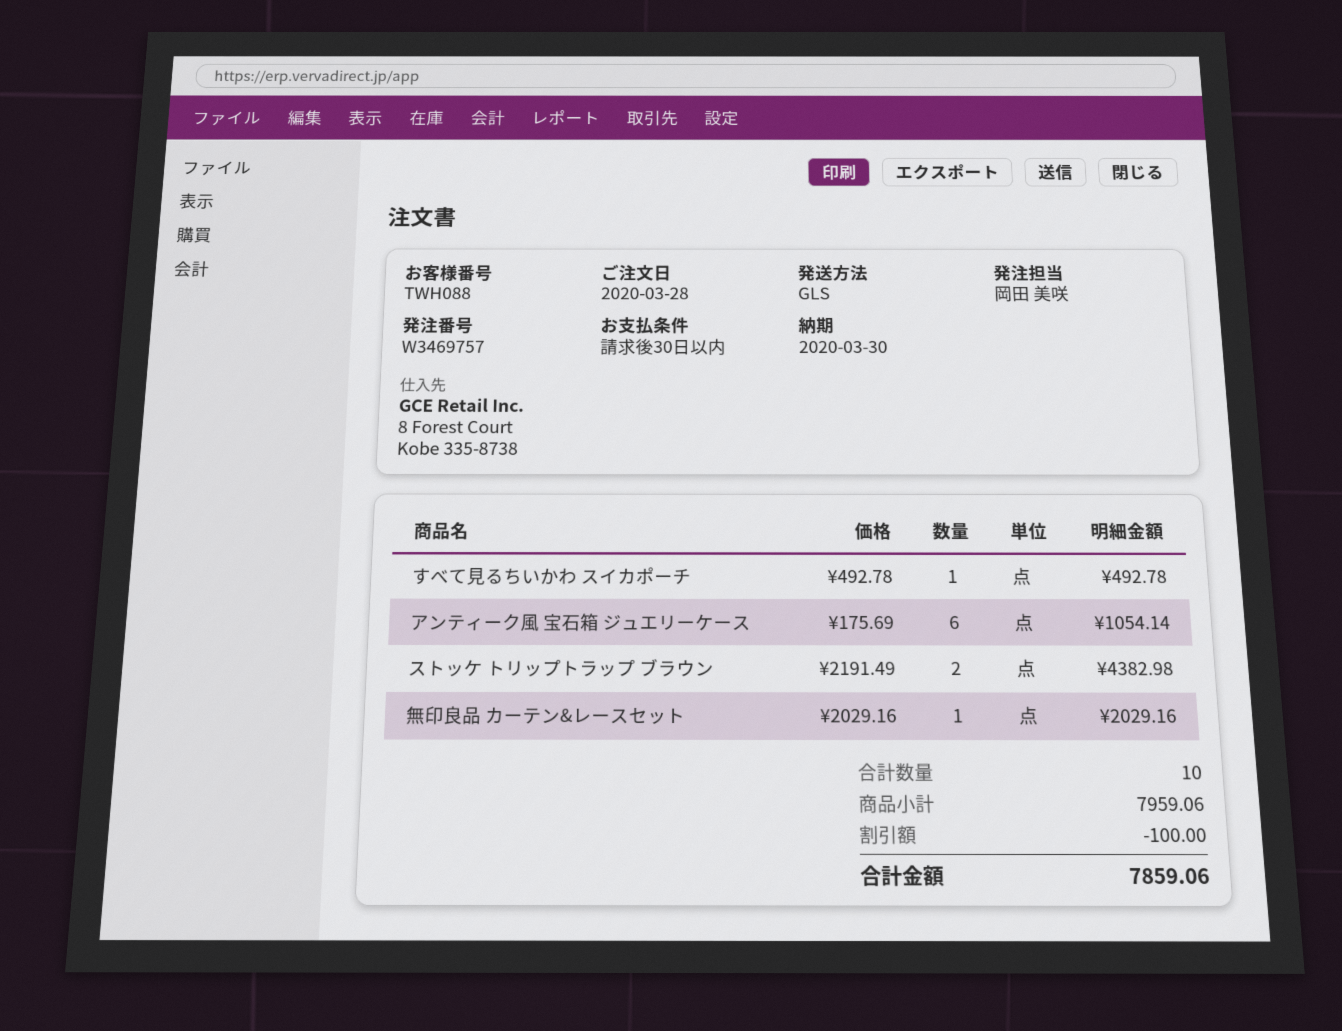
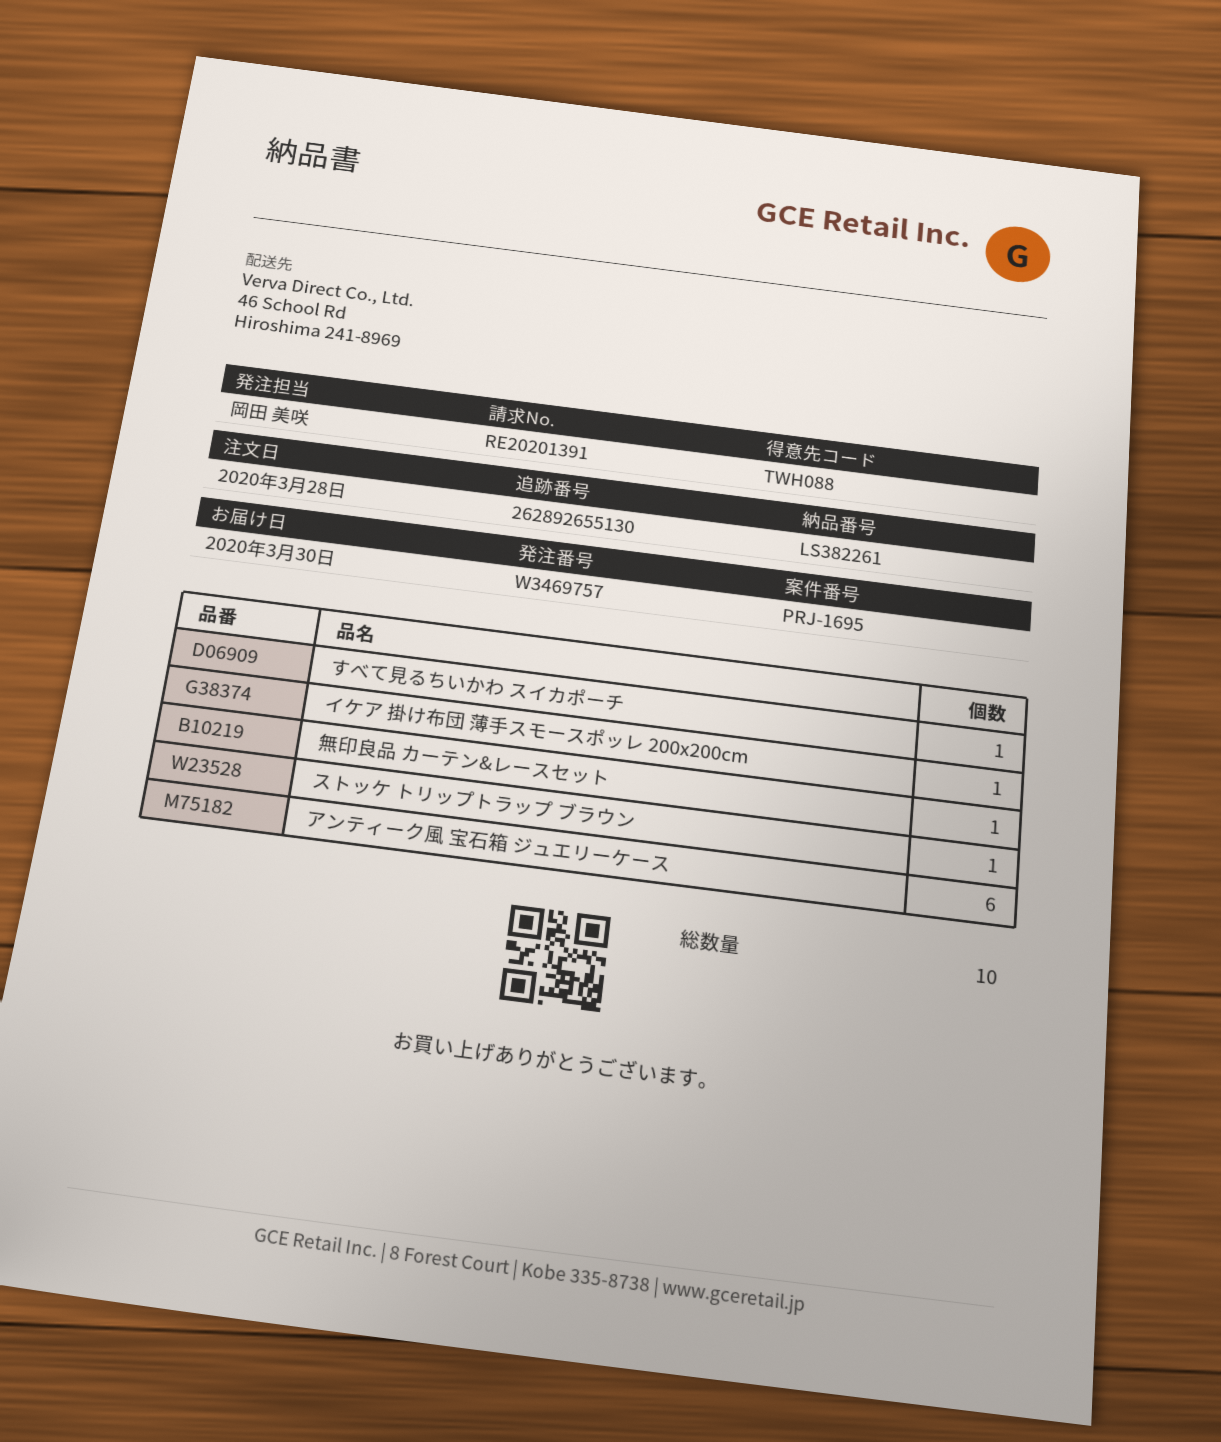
ストッケ トリップトラップ ブラウン: 2 -> 1
イケア 掛け布団 薄手スモースポッレ 200x200cm: none -> 1

